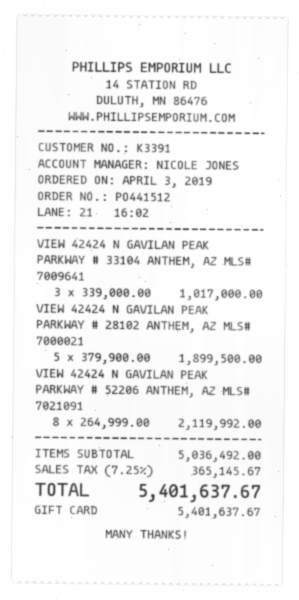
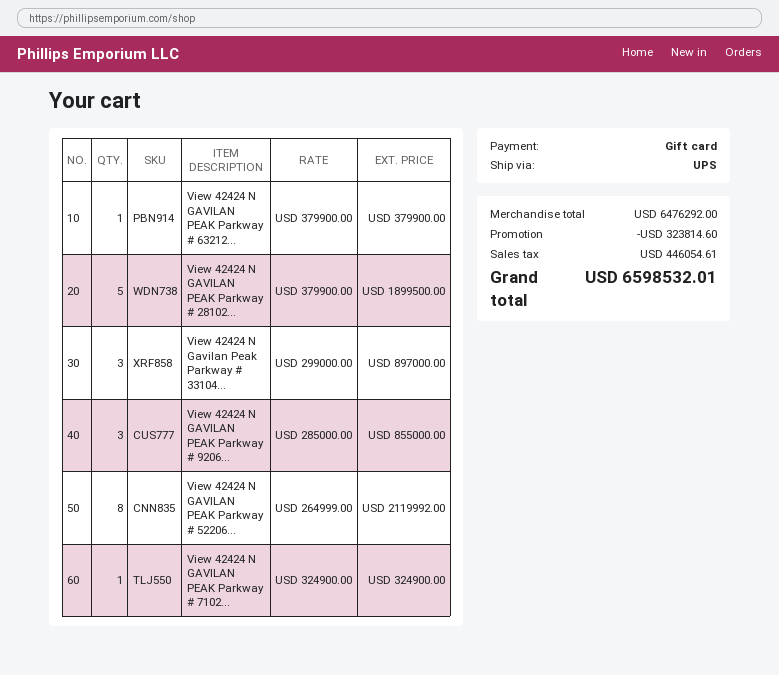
VIEW 42424 N GAVILAN PEAK PARKWAY # 33104 ANTHEM, AZ MLS# 7009641: 3 x 339000.00 = 1017000.00 -> 3 x 299000.00 = 897000.00
View 42424 N GAVILAN PEAK Parkway # 63212...: none -> 1 x 379900.00 = 379900.00
View 42424 N GAVILAN PEAK Parkway # 9206...: none -> 3 x 285000.00 = 855000.00
View 42424 N GAVILAN PEAK Parkway # 7102...: none -> 1 x 324900.00 = 324900.00
subtotal: 5036492.00 -> 6476292.00
discount: none -> 323814.60
tax: 365145.67 -> 446054.61
total: 5401637.67 -> 6598532.01

